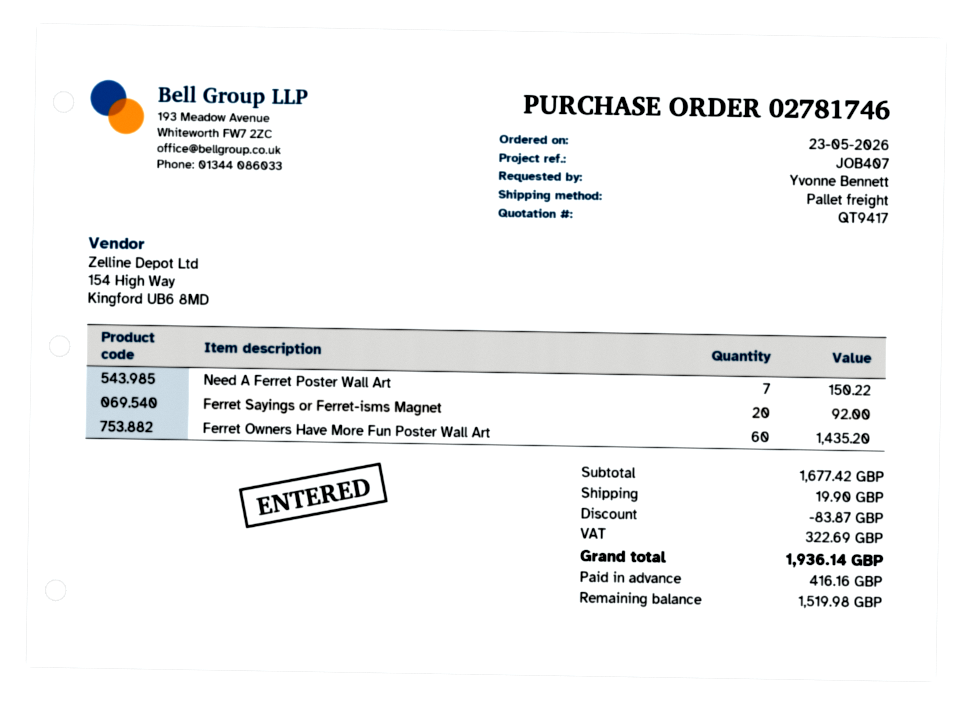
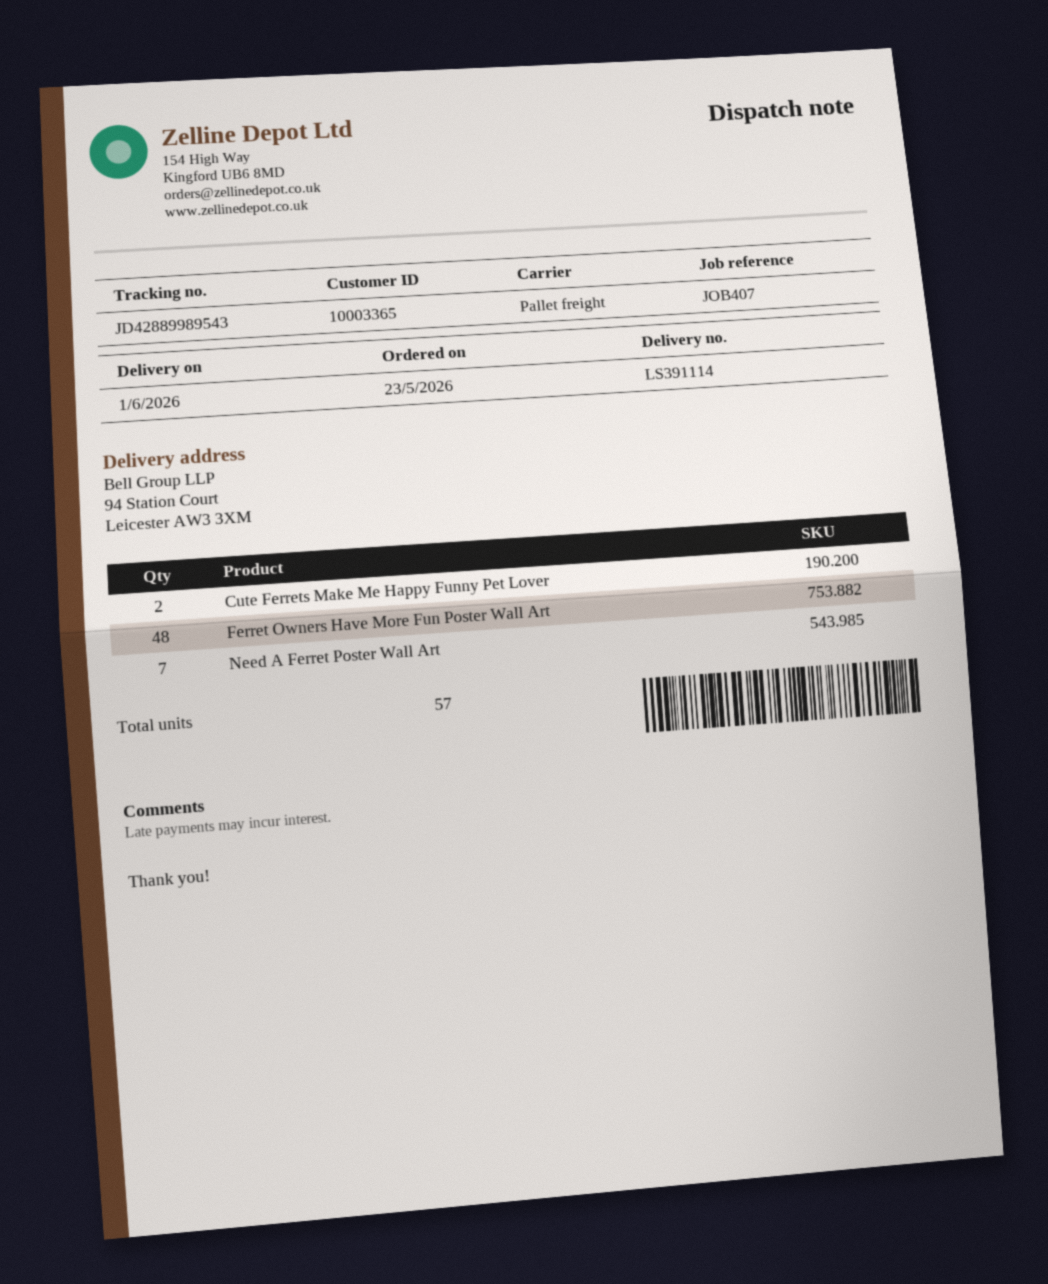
Ferret Sayings or Ferret-isms Magnet: 20 -> none
Ferret Owners Have More Fun Poster Wall Art: 60 -> 48
Cute Ferrets Make Me Happy Funny Pet Lover: none -> 2

